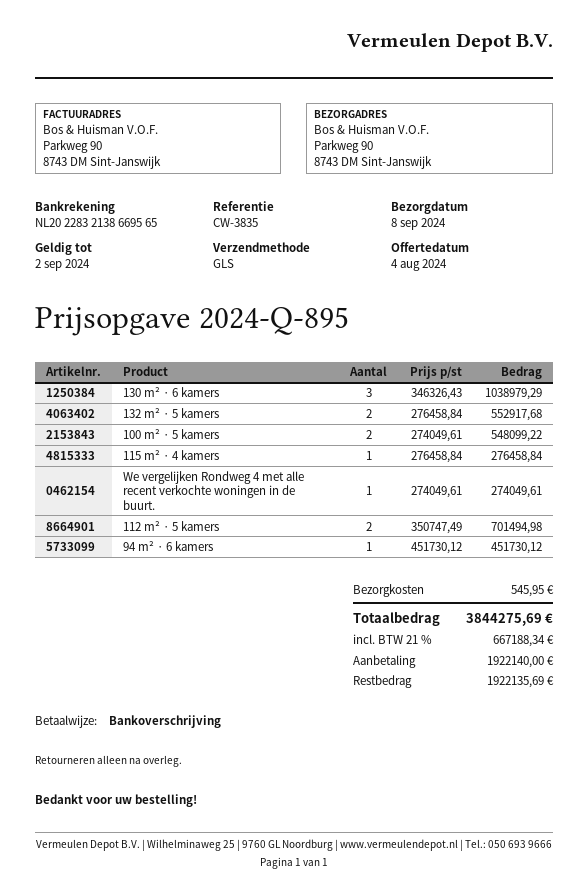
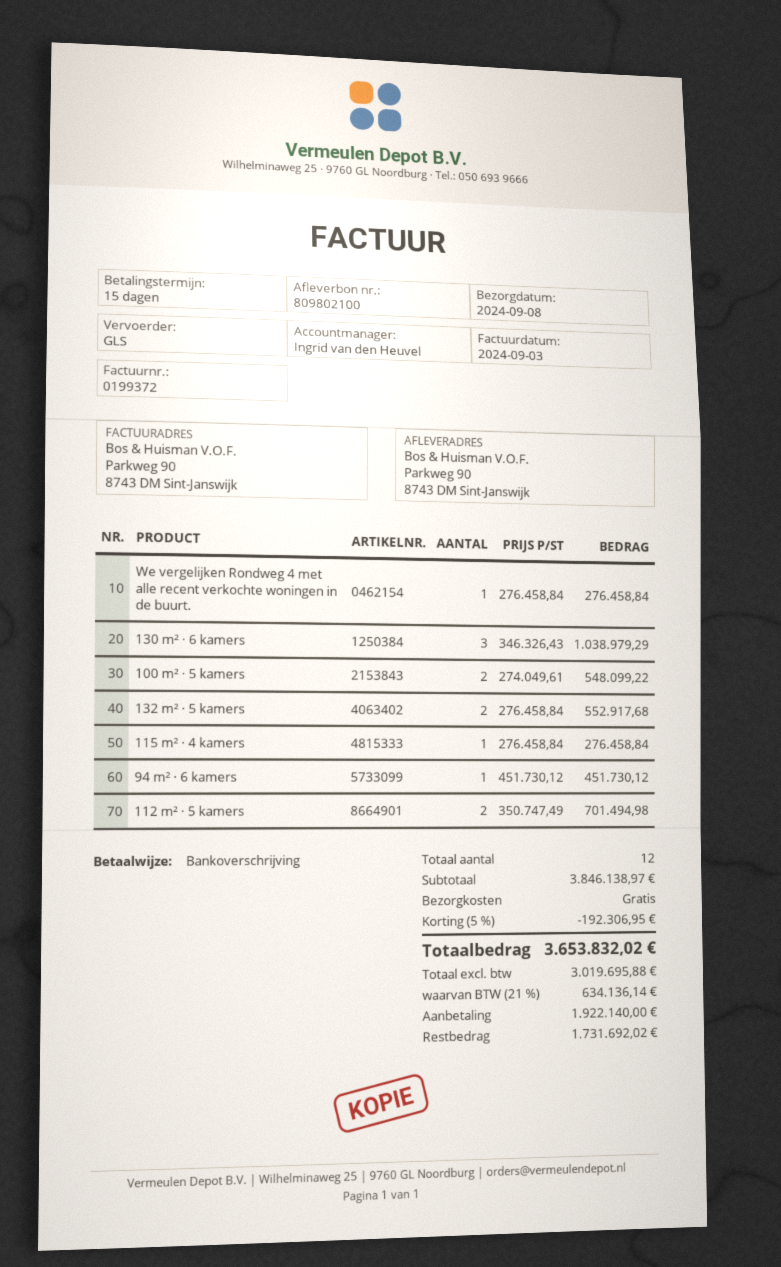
We vergelijken Rondweg 4 met alle recent verkochte woningen in de buurt.: 1 x 274049.61 = 274049.61 -> 1 x 276458.84 = 276458.84
discount: none -> 5% = 192306.95
shipping: 545.95 -> 0.00
tax: 21% = 667188.34 -> 21% = 634136.14
total: 3844275.69 -> 3653832.02
balance: 1922135.69 -> 1731692.02

